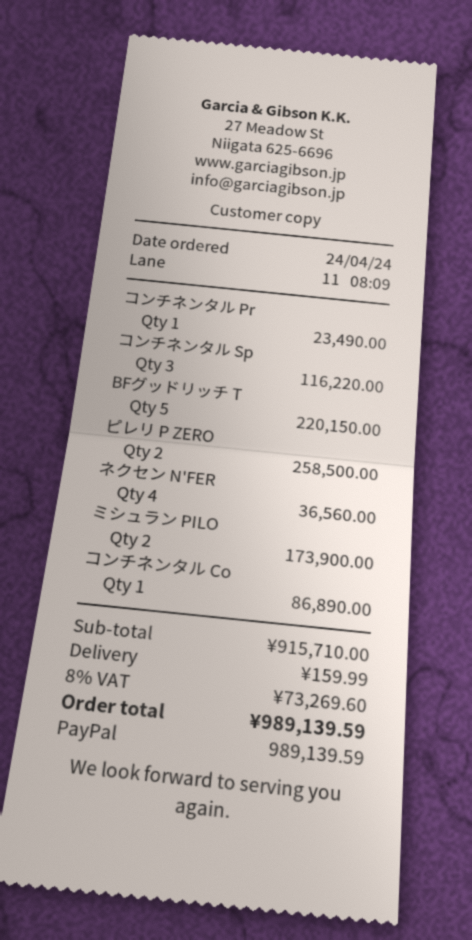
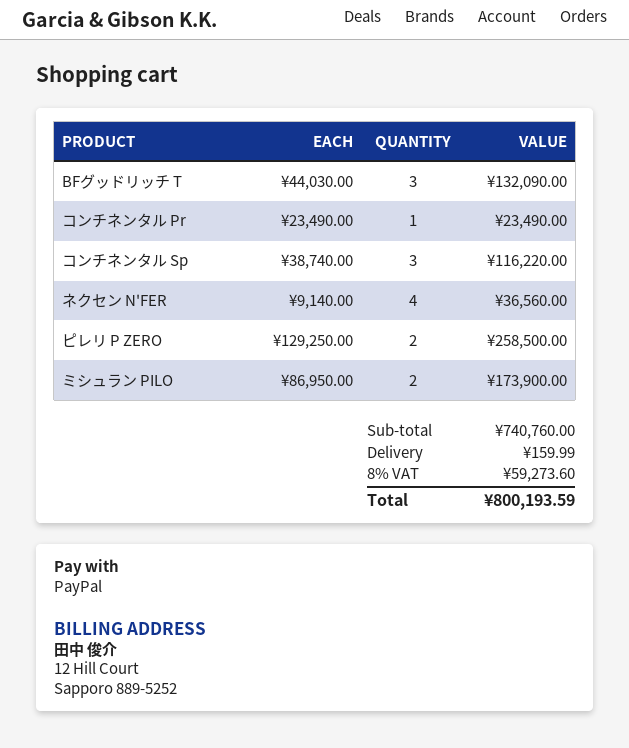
BFグッドリッチ T: 5 for 220150.00 -> 3 for 132090.00
コンチネンタル Co: 1 for 86890.00 -> none
subtotal: 915710.00 -> 740760.00
tax: 8% = 73269.60 -> 8% = 59273.60
total: 989139.59 -> 800193.59

